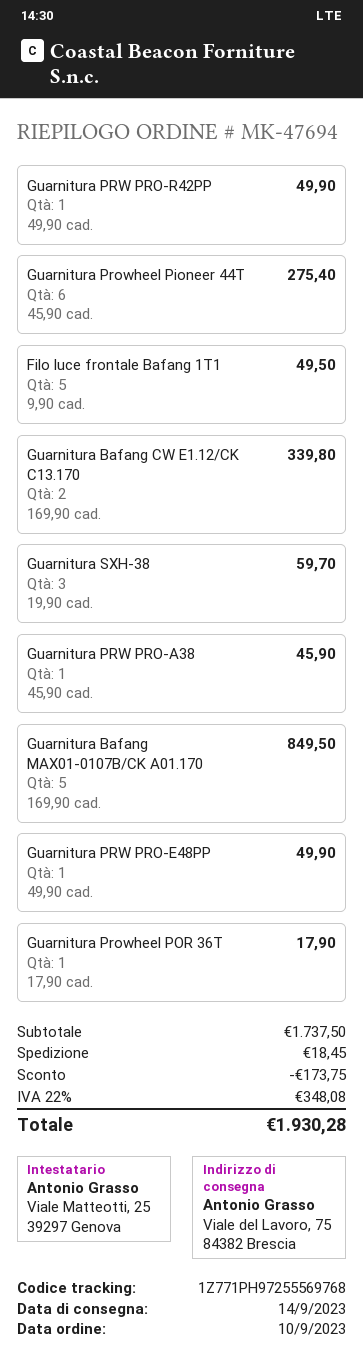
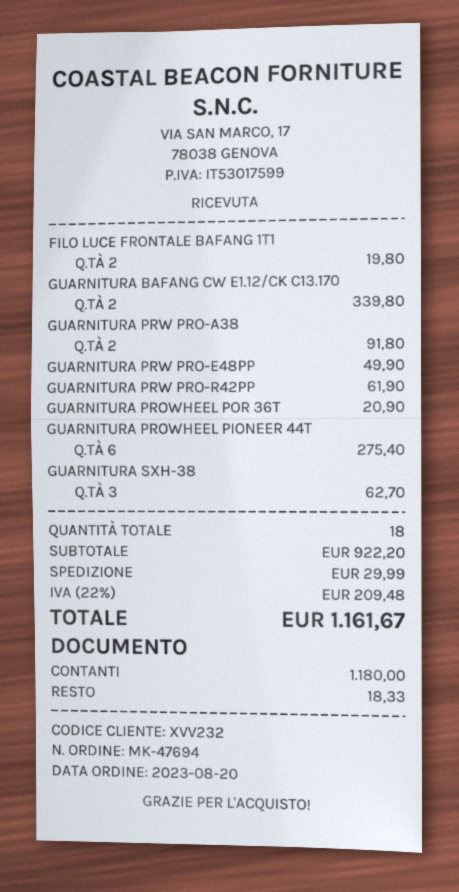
order date: 2023-09-10 -> 2023-08-20
Guarnitura PRW PRO-R42PP: 1 for 49.90 -> 1 for 61.90
Filo luce frontale Bafang 1T1: 5 for 49.50 -> 2 for 19.80
Guarnitura SXH-38: 3 for 59.70 -> 3 for 62.70
Guarnitura PRW PRO-A38: 1 for 45.90 -> 2 for 91.80
Guarnitura Bafang MAX01-0107B/CK A01.170: 5 for 849.50 -> none
Guarnitura Prowheel POR 36T: 1 for 17.90 -> 1 for 20.90
subtotal: 1737.50 -> 922.20
discount: 173.75 -> none
shipping: 18.45 -> 29.99
tax: 22% = 348.08 -> 22% = 209.48
total: 1930.28 -> 1161.67

